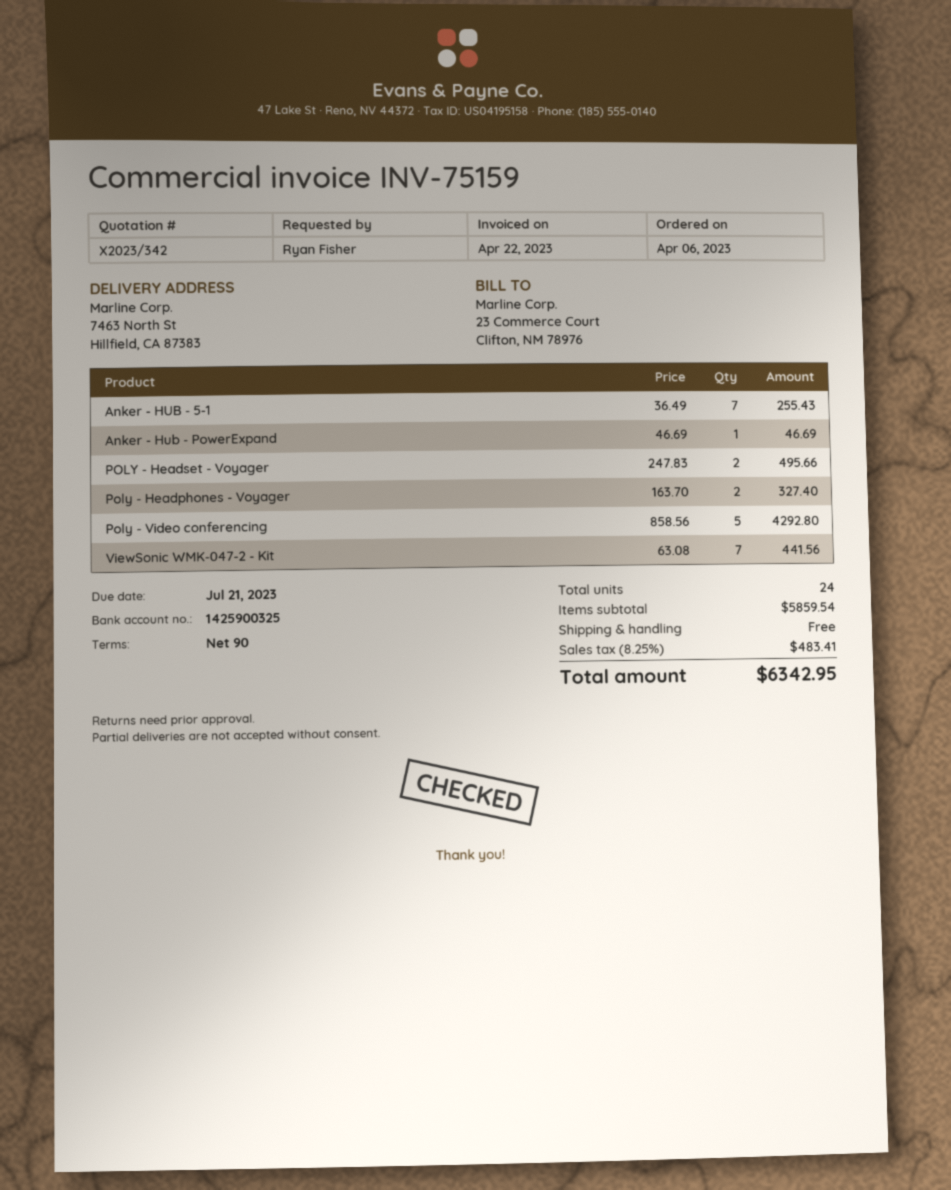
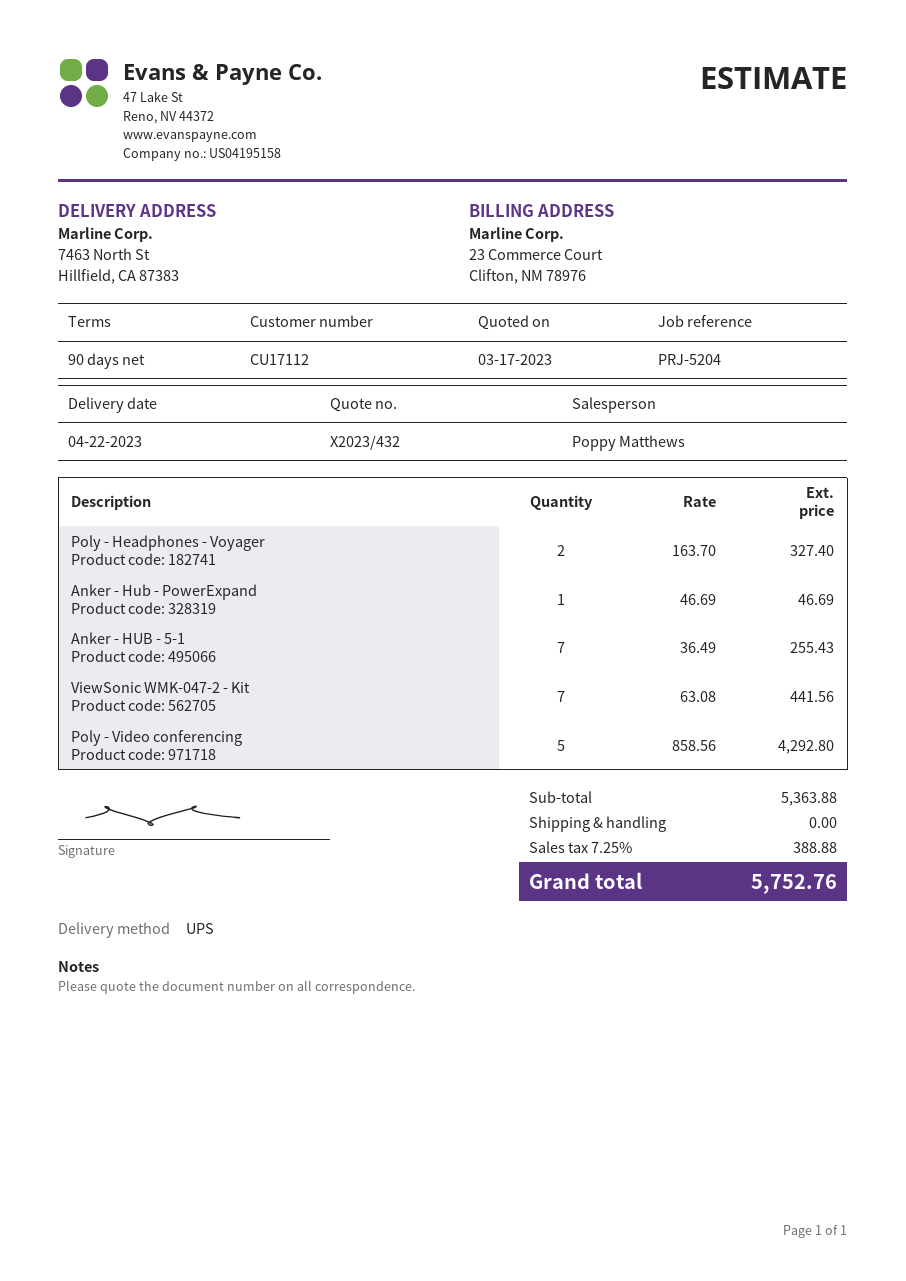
quote number: X2023/342 -> X2023/432
POLY - Headset - Voyager: 2 x 247.83 = 495.66 -> none
subtotal: 5859.54 -> 5363.88
tax: 8.25% = 483.41 -> 7.25% = 388.88
total: 6342.95 -> 5752.76

